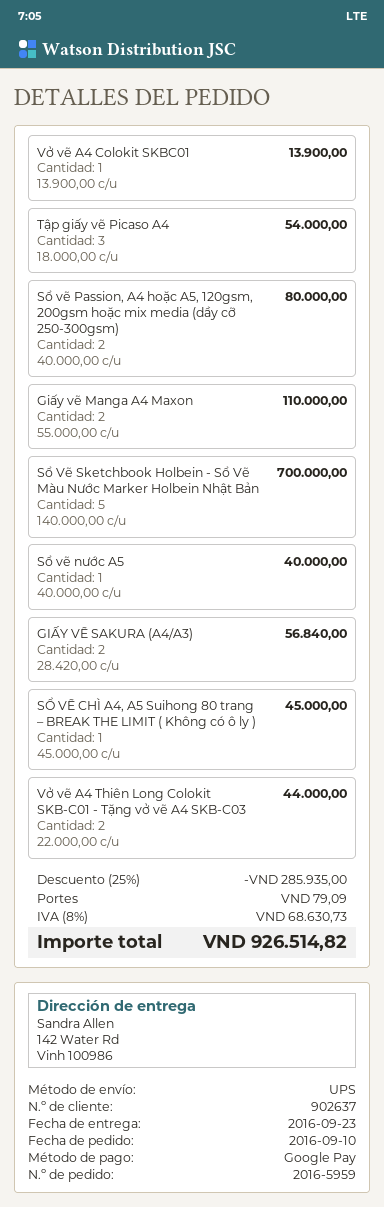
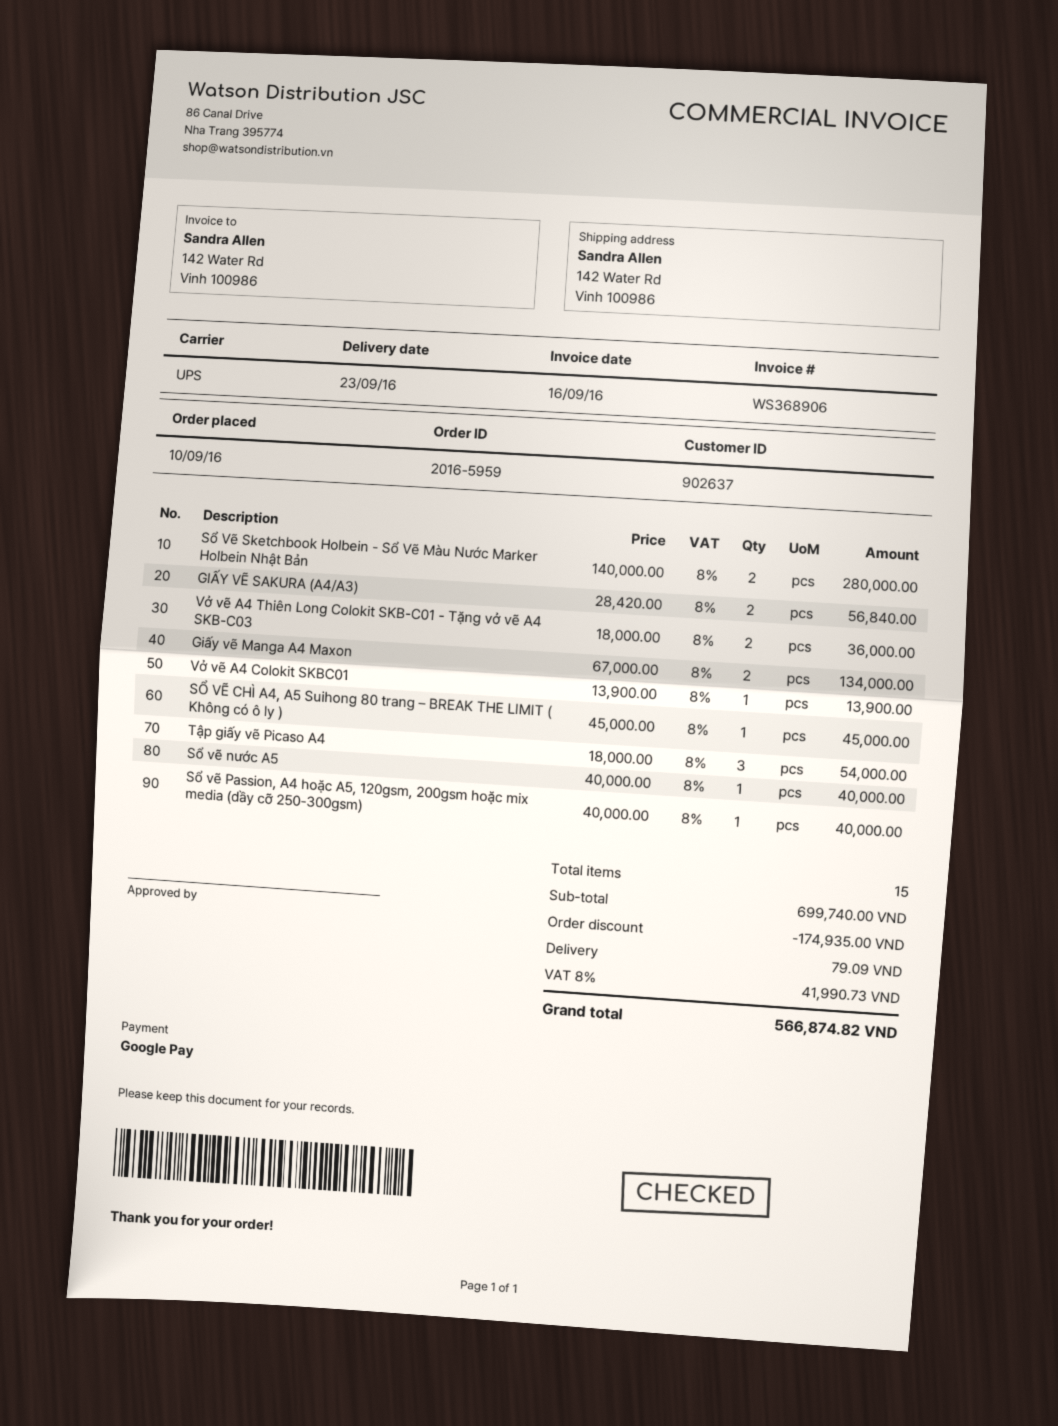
Sổ vẽ Passion, A4 hoặc A5, 120gsm, 200gsm hoặc mix media (dầy cỡ 250-300gsm): 2 x 40000.00 = 80000.00 -> 1 x 40000.00 = 40000.00
Giấy vẽ Manga A4 Maxon: 2 x 55000.00 = 110000.00 -> 2 x 67000.00 = 134000.00
Sổ Vẽ Sketchbook Holbein - Sổ Vẽ Màu Nước Marker Holbein Nhật Bản: 5 x 140000.00 = 700000.00 -> 2 x 140000.00 = 280000.00
Vở vẽ A4 Thiên Long Colokit SKB-C01 - Tặng vở vẽ A4 SKB-C03: 2 x 22000.00 = 44000.00 -> 2 x 18000.00 = 36000.00
discount: 285935.00 -> 174935.00
tax: 8% = 68630.73 -> 8% = 41990.73
total: 926514.82 -> 566874.82

